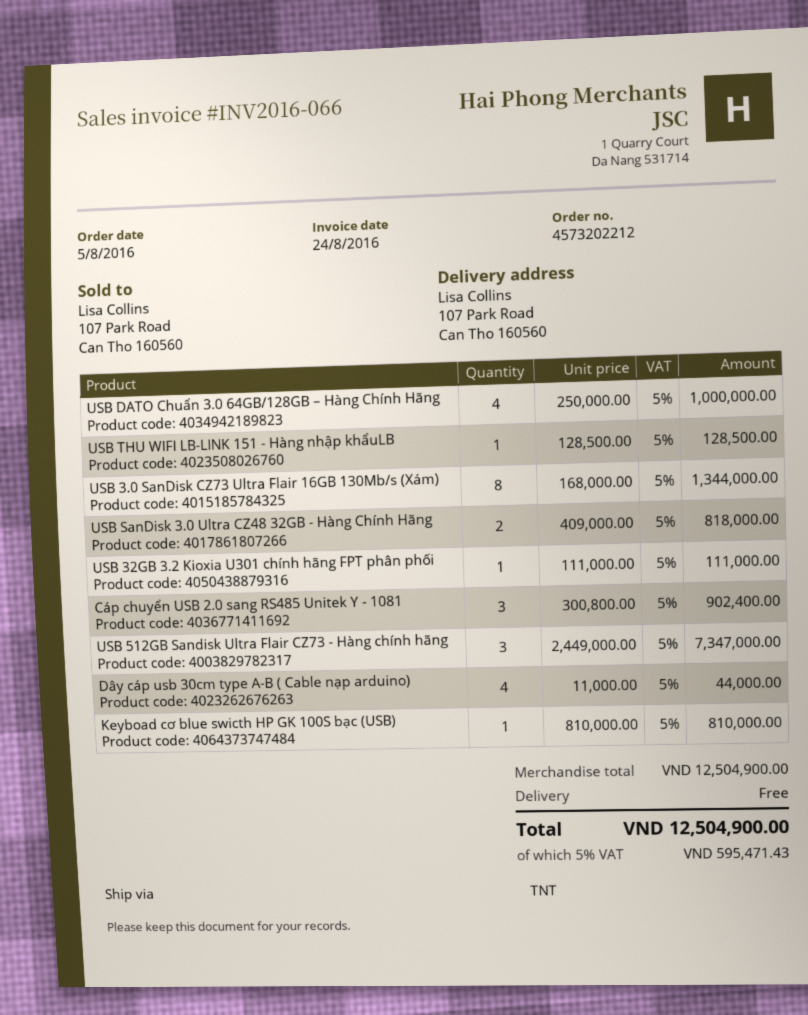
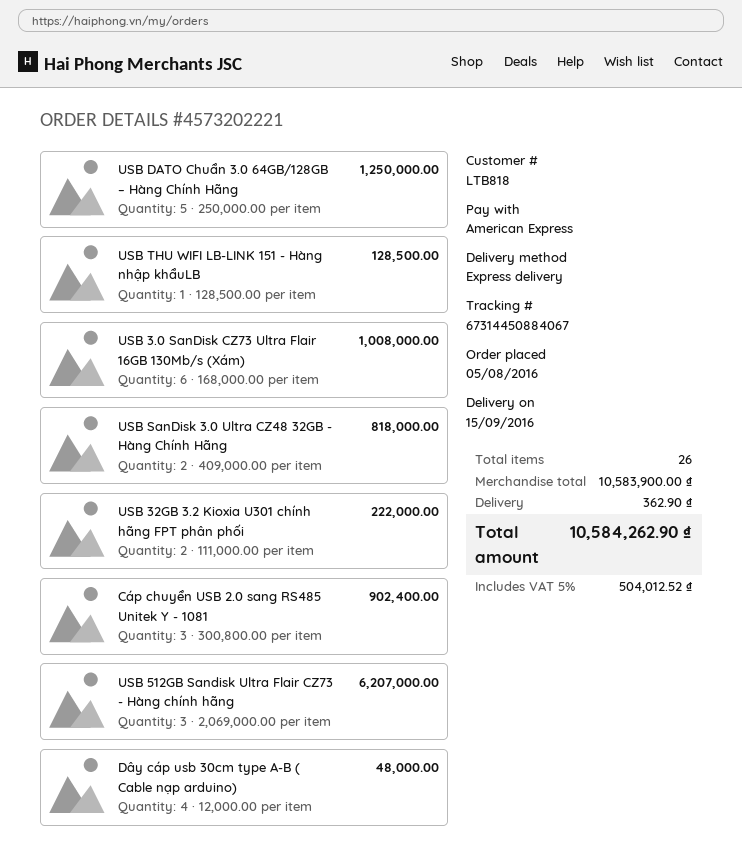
order number: 4573202212 -> 4573202221
shipping method: TNT -> express
USB DATO Chuẩn 3.0 64GB/128GB – Hàng Chính Hãng: 4 x 250000.00 = 1000000.00 -> 5 x 250000.00 = 1250000.00
USB 3.0 SanDisk CZ73 Ultra Flair 16GB 130Mb/s (Xám): 8 x 168000.00 = 1344000.00 -> 6 x 168000.00 = 1008000.00
USB 32GB 3.2 Kioxia U301 chính hãng FPT phân phối: 1 x 111000.00 = 111000.00 -> 2 x 111000.00 = 222000.00
USB 512GB Sandisk Ultra Flair CZ73 - Hàng chính hãng: 3 x 2449000.00 = 7347000.00 -> 3 x 2069000.00 = 6207000.00
Dây cáp usb 30cm type A-B ( Cable nạp arduino): 4 x 11000.00 = 44000.00 -> 4 x 12000.00 = 48000.00
Keyboad cơ blue swicth HP GK 100S bạc (USB): 1 x 810000.00 = 810000.00 -> none
subtotal: 12504900.00 -> 10583900.00
shipping: 0.00 -> 362.90
tax: 5% = 595471.43 -> 5% = 504012.52
total: 12504900.00 -> 10584262.90

